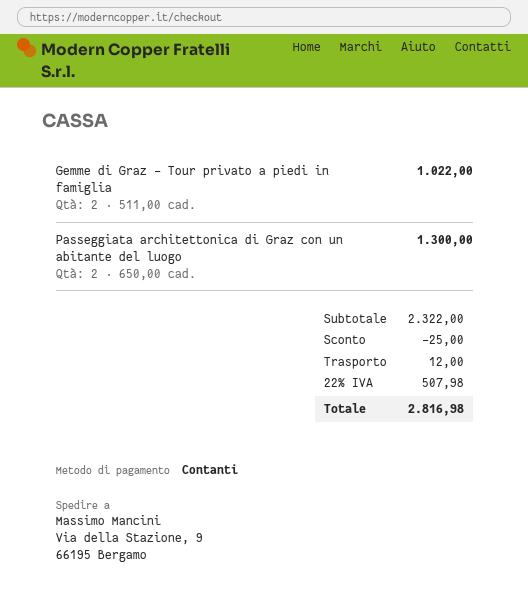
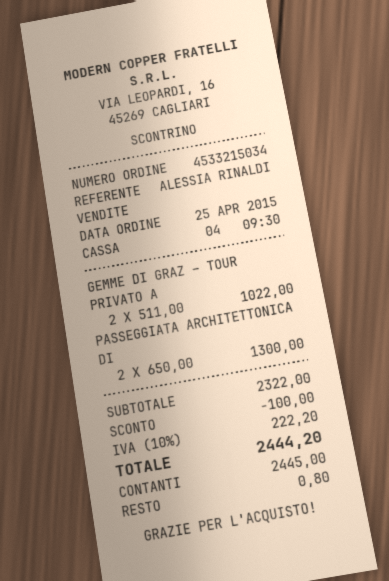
discount: 25.00 -> 100.00
shipping: 12.00 -> none
tax: 22% = 507.98 -> 10% = 222.20
total: 2816.98 -> 2444.20

